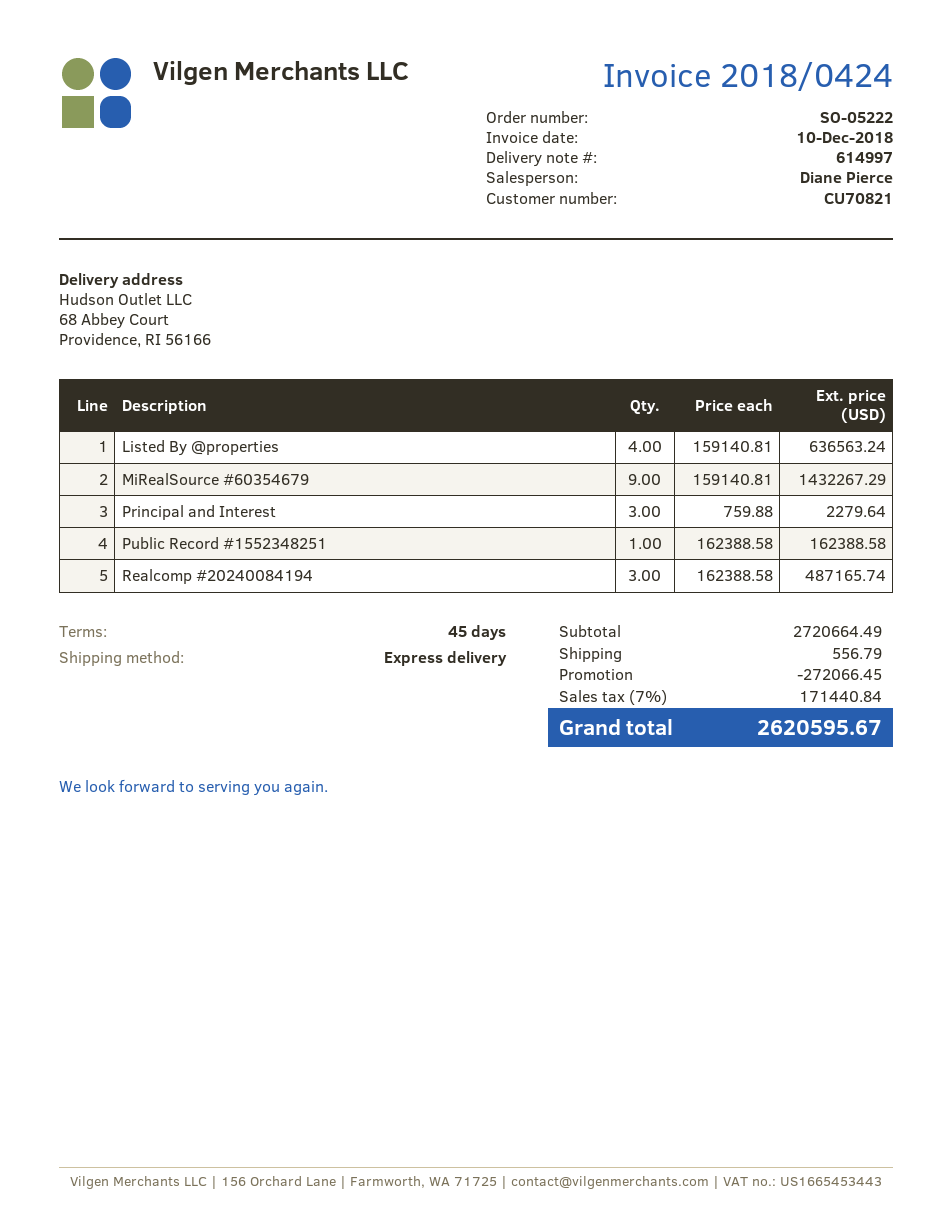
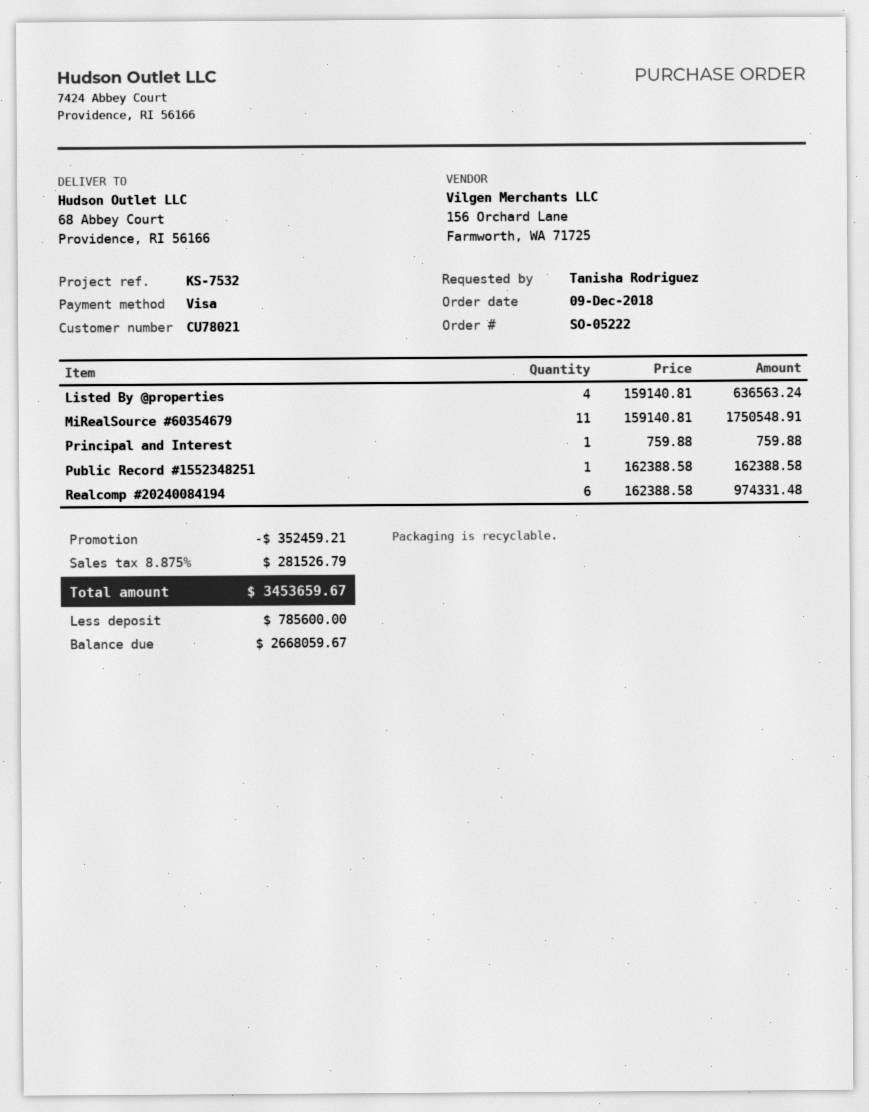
customer number: CU70821 -> CU78021
MiRealSource #60354679: 9 x 159140.81 = 1432267.29 -> 11 x 159140.81 = 1750548.91
Principal and Interest: 3 x 759.88 = 2279.64 -> 1 x 759.88 = 759.88
Realcomp #20240084194: 3 x 162388.58 = 487165.74 -> 6 x 162388.58 = 974331.48
discount: 272066.45 -> 352459.21
shipping: 556.79 -> none
tax: 7% = 171440.84 -> 8.875% = 281526.79
total: 2620595.67 -> 3453659.67

